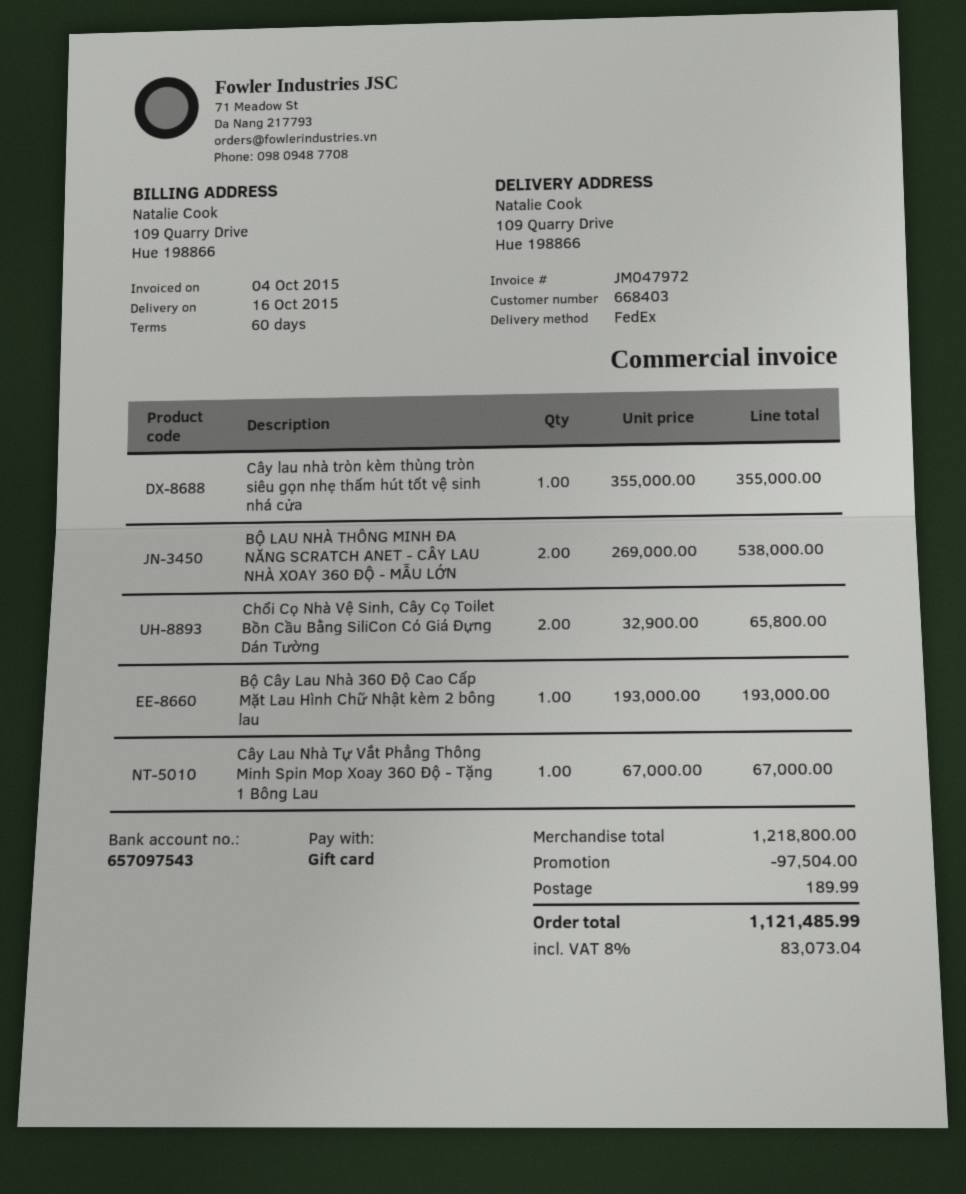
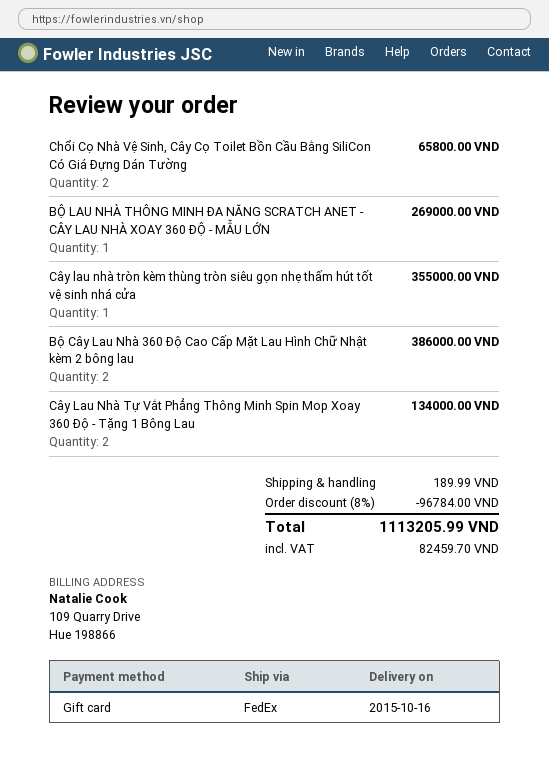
BỘ LAU NHÀ THÔNG MINH ĐA NĂNG SCRATCH ANET - CÂY LAU NHÀ XOAY 360 ĐỘ - MẪU LỚN: 2 for 538000.00 -> 1 for 269000.00
Bộ Cây Lau Nhà 360 Độ Cao Cấp Mặt Lau Hình Chữ Nhật kèm 2 bông lau: 1 for 193000.00 -> 2 for 386000.00
Cây Lau Nhà Tự Vắt Phẳng Thông Minh Spin Mop Xoay 360 Độ - Tặng 1 Bông Lau: 1 for 67000.00 -> 2 for 134000.00
discount: 97504.00 -> 96784.00
tax: 83073.04 -> 82459.70
total: 1121485.99 -> 1113205.99

